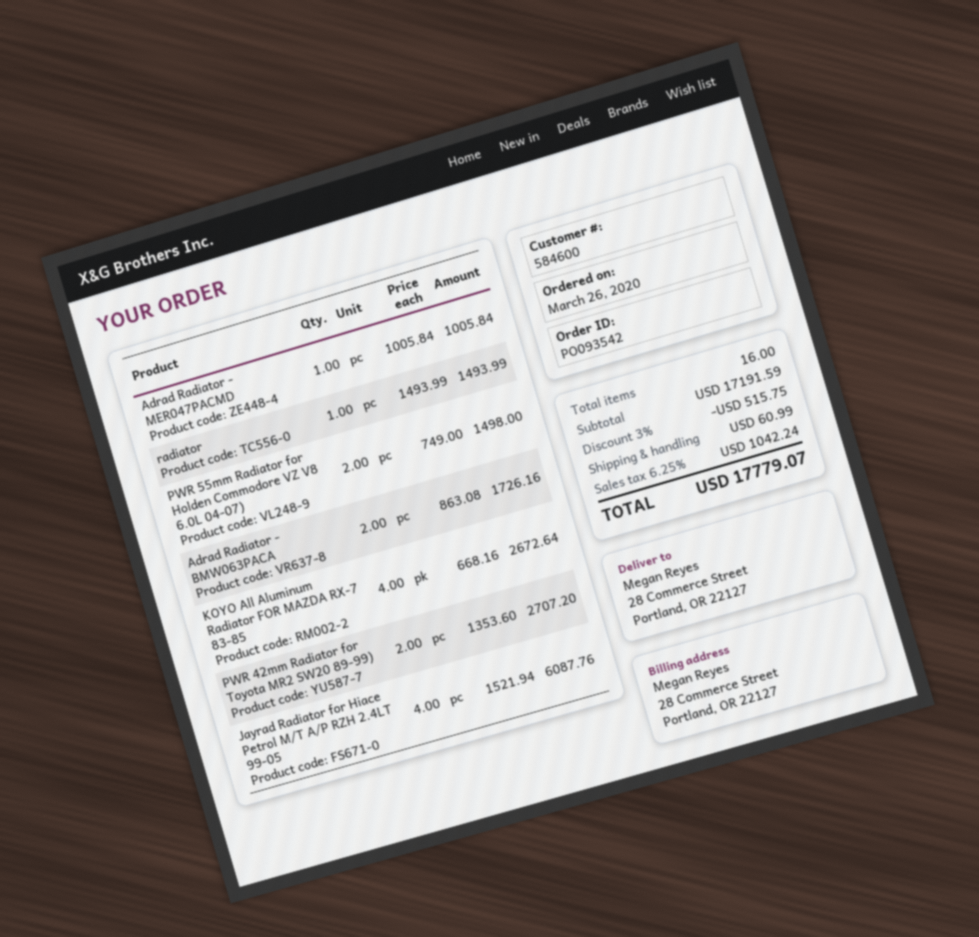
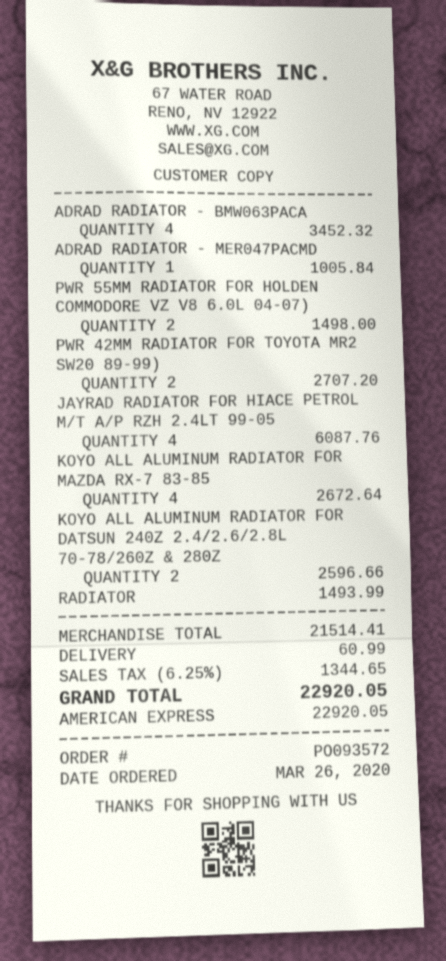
order number: PO093542 -> PO093572
Adrad Radiator - BMW063PACA: 2 for 1726.16 -> 4 for 3452.32
KOYO ALL ALUMINUM RADIATOR FOR DATSUN 240Z 2.4/2.6/2.8L 70-78/260Z & 280Z: none -> 2 for 2596.66
subtotal: 17191.59 -> 21514.41
discount: 3% = 515.75 -> none
tax: 6.25% = 1042.24 -> 6.25% = 1344.65
total: 17779.07 -> 22920.05

